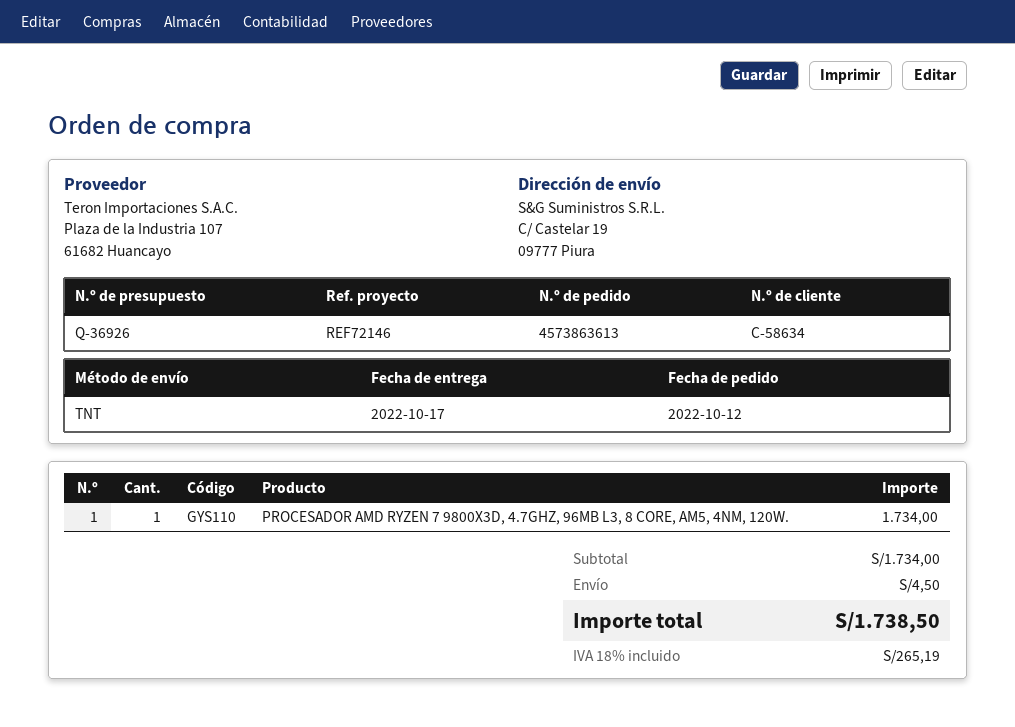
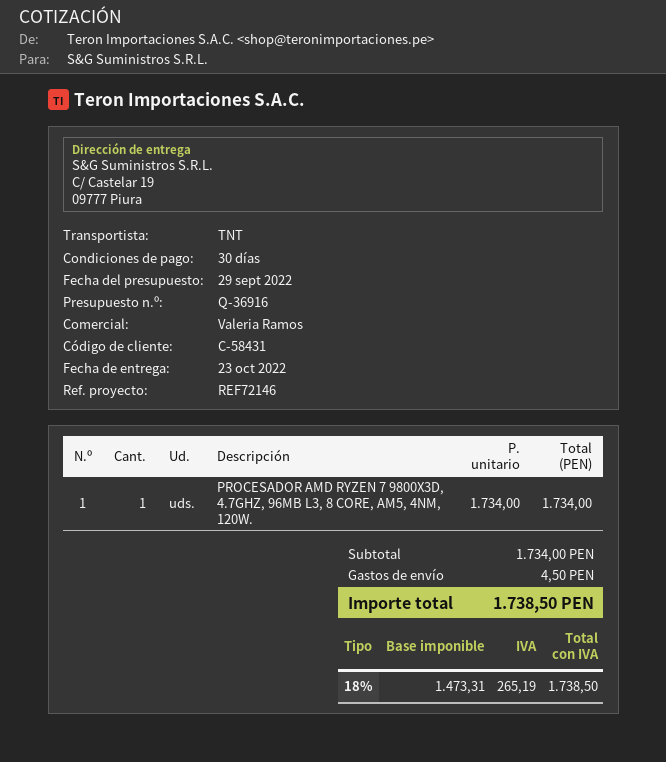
quote number: Q-36926 -> Q-36916
delivery date: 2022-10-17 -> 2022-10-23
customer number: C-58634 -> C-58431

